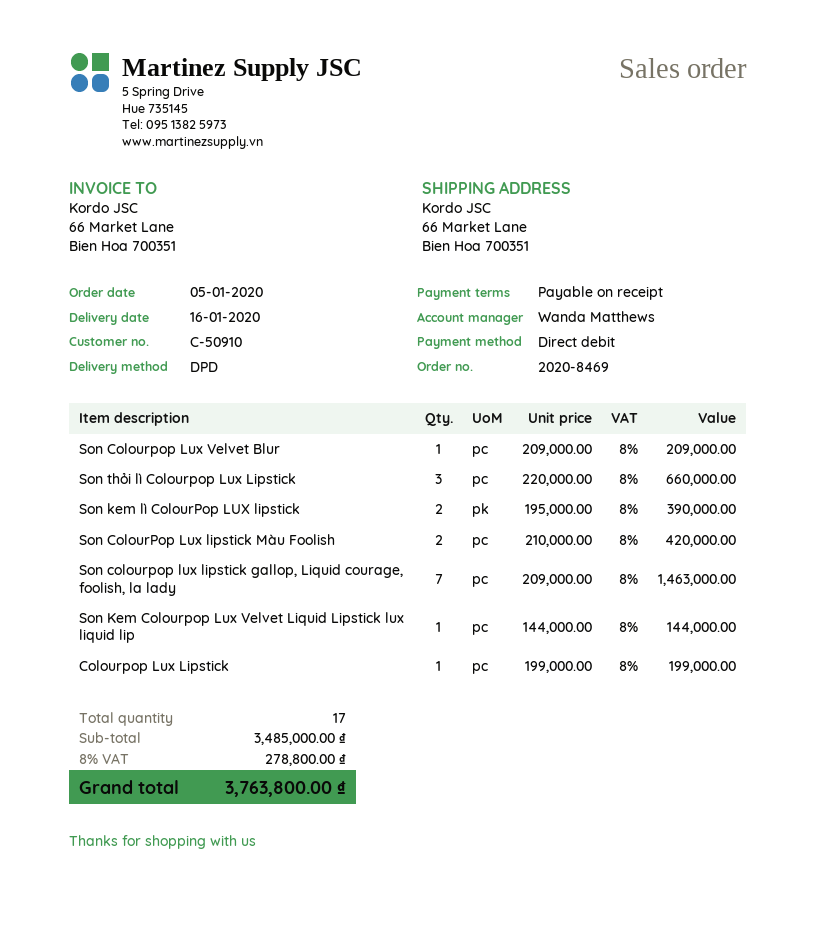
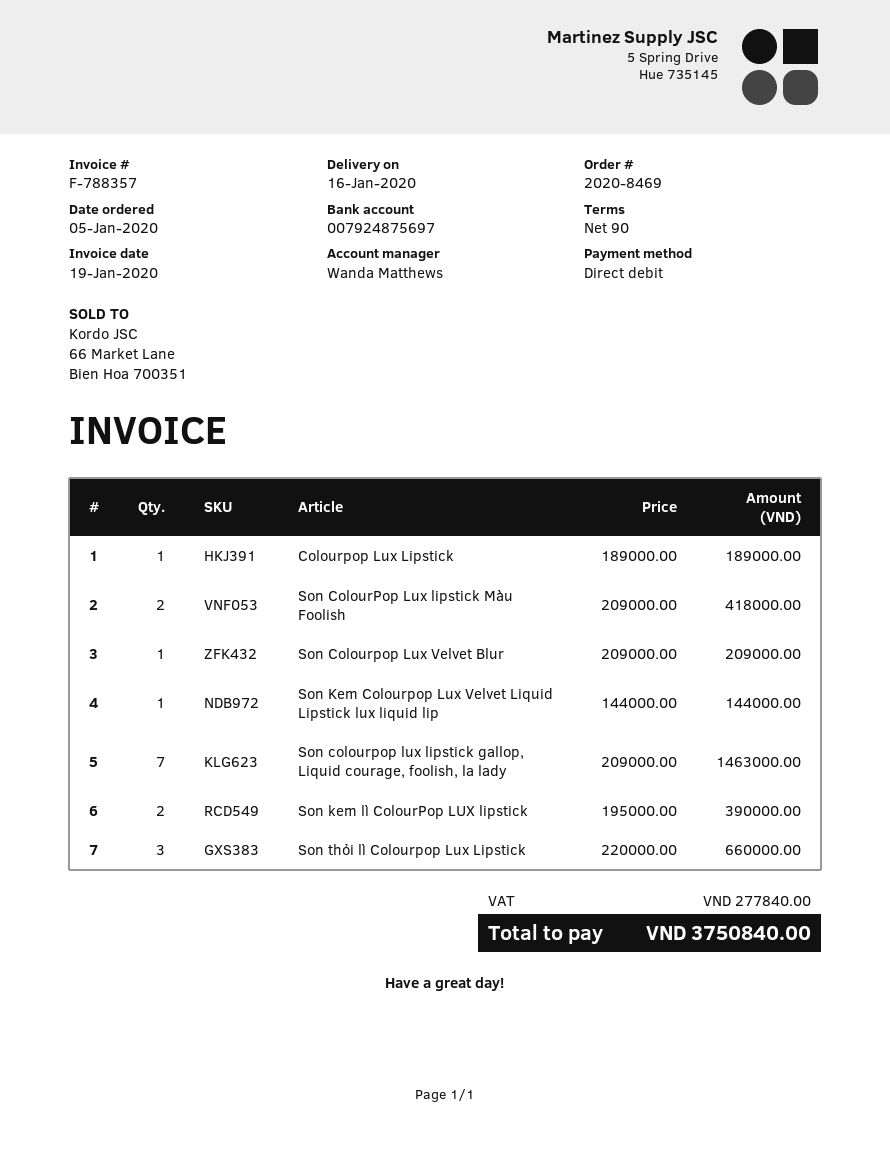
payment terms: on receipt -> 90 days
Son ColourPop Lux lipstick Màu Foolish: 2 x 210000.00 = 420000.00 -> 2 x 209000.00 = 418000.00
Colourpop Lux Lipstick: 1 x 199000.00 = 199000.00 -> 1 x 189000.00 = 189000.00
tax: 278800.00 -> 277840.00
total: 3763800.00 -> 3750840.00

